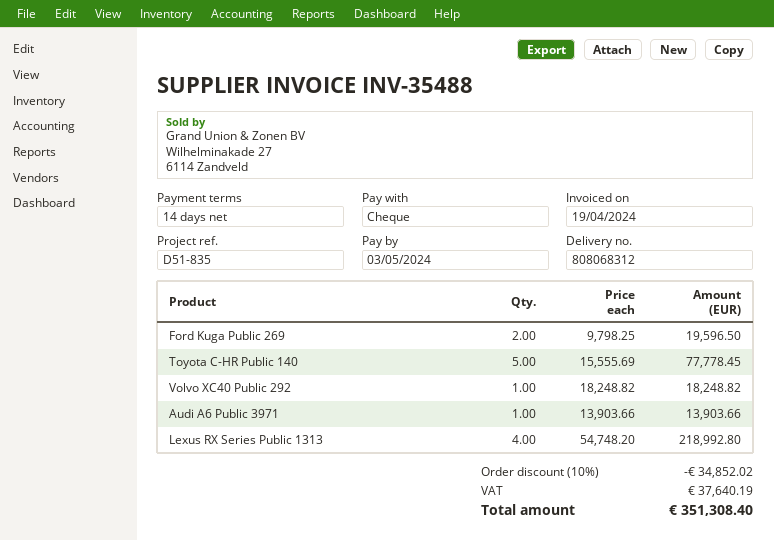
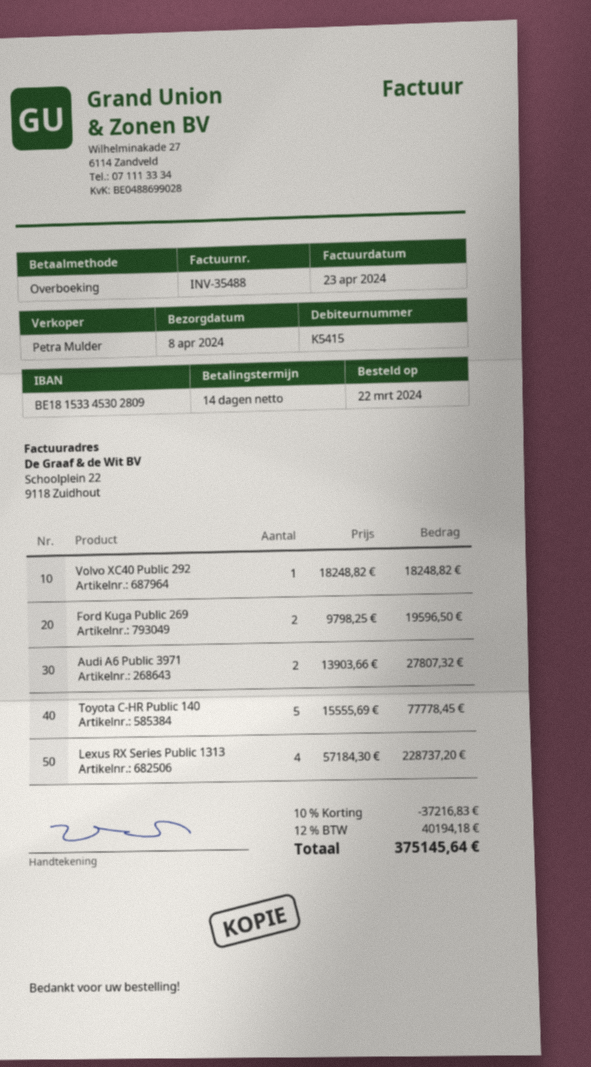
invoice date: 2024-04-19 -> 2024-04-23
payment method: cheque -> bank transfer
Audi A6 Public 3971: 1 x 13903.66 = 13903.66 -> 2 x 13903.66 = 27807.32
Lexus RX Series Public 1313: 4 x 54748.20 = 218992.80 -> 4 x 57184.30 = 228737.20
discount: 10% = 34852.02 -> 10% = 37216.83
tax: 37640.19 -> 40194.18
total: 351308.40 -> 375145.64

